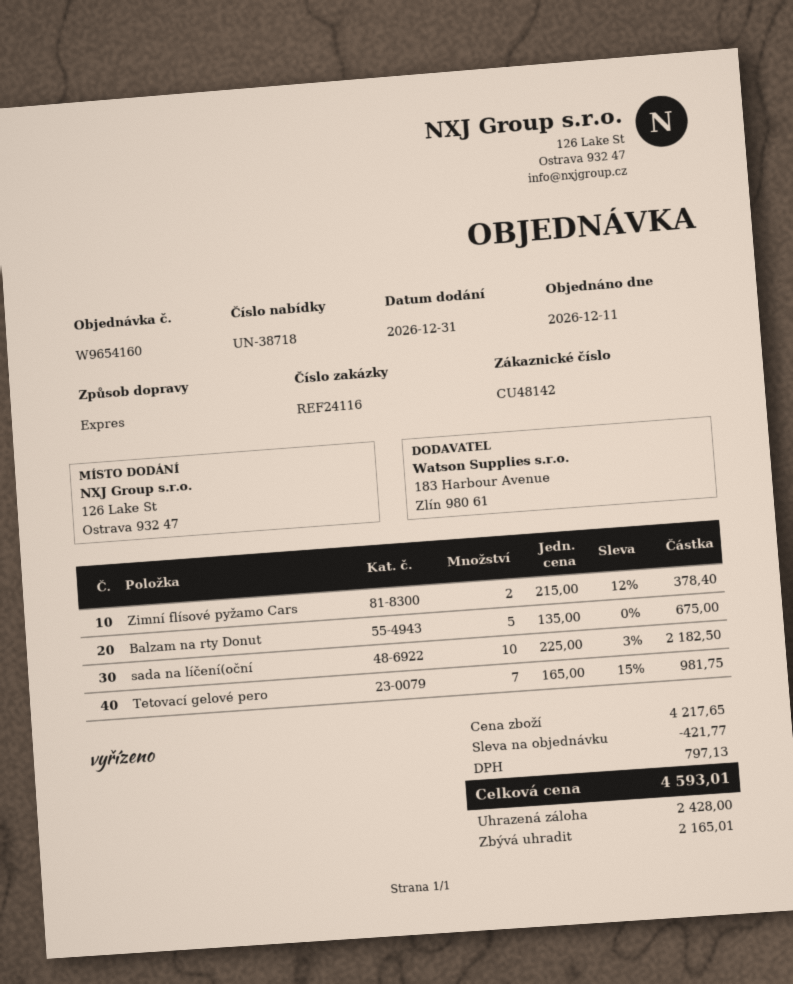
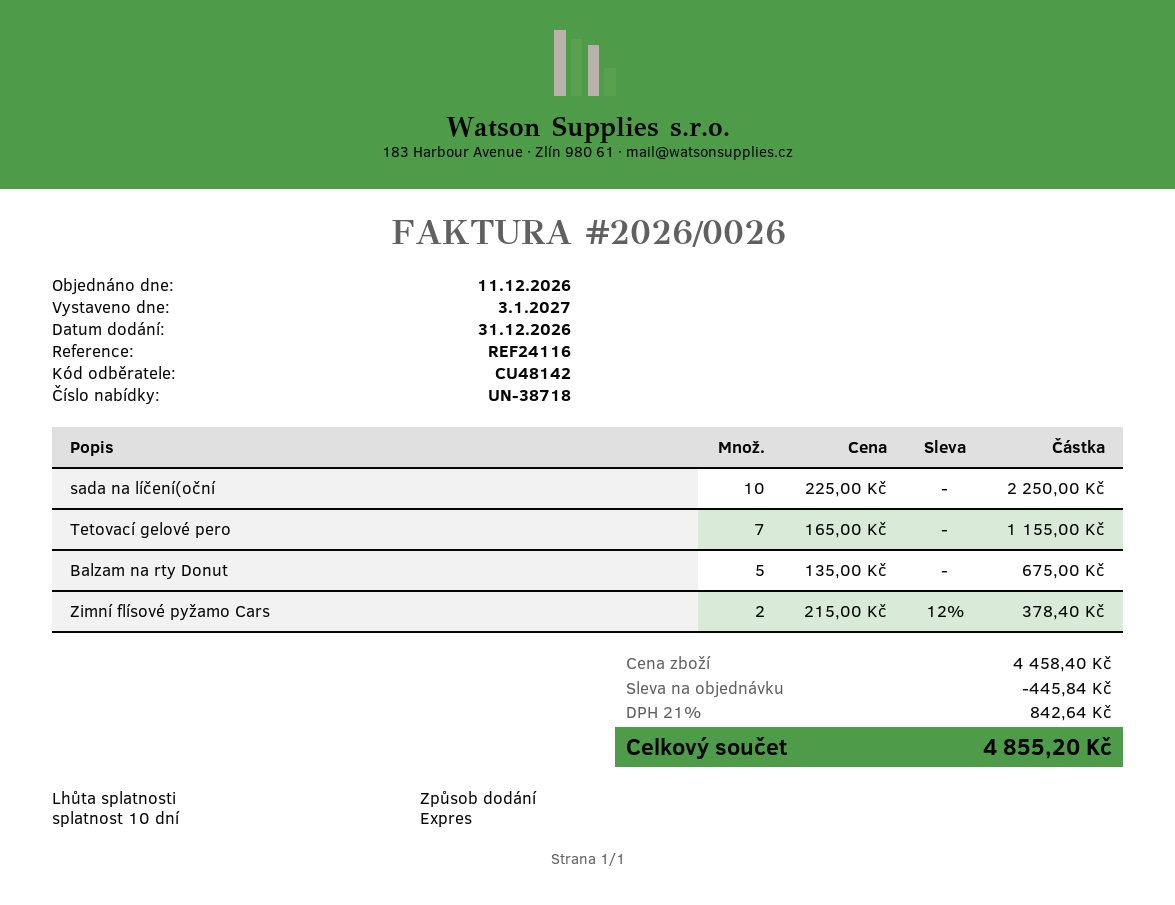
sada na líčení(oční: 10 x 225.00 - 3% = 2182.50 -> 10 x 225.00 = 2250.00
Tetovací gelové pero: 7 x 165.00 - 15% = 981.75 -> 7 x 165.00 = 1155.00
subtotal: 4217.65 -> 4458.40
discount: 421.77 -> 445.84
tax: 797.13 -> 842.64
total: 4593.01 -> 4855.20

